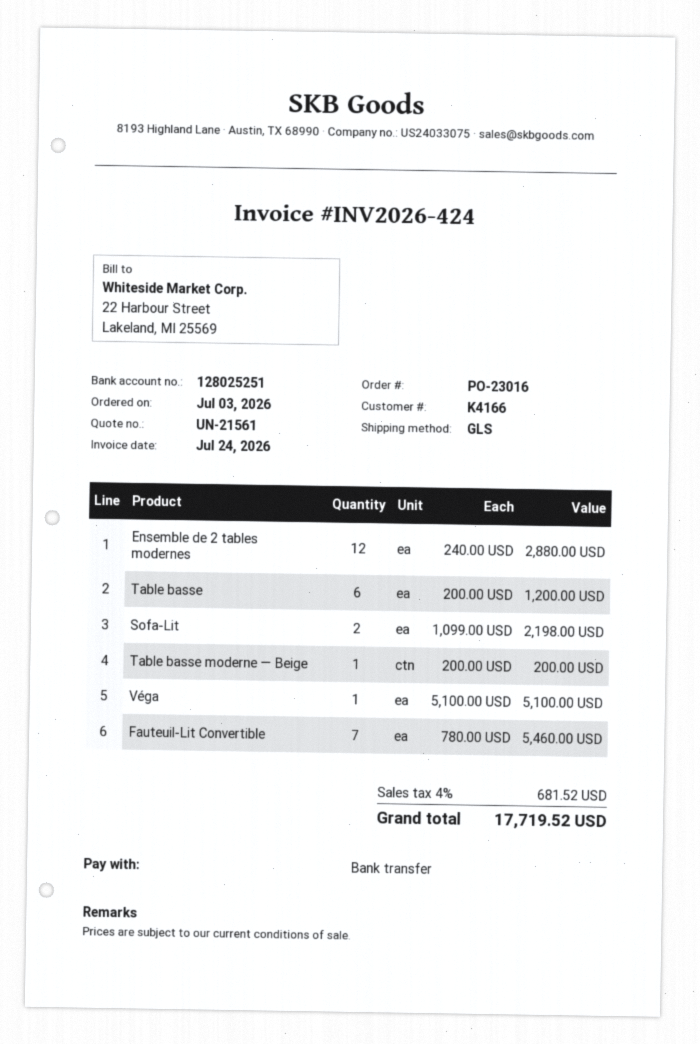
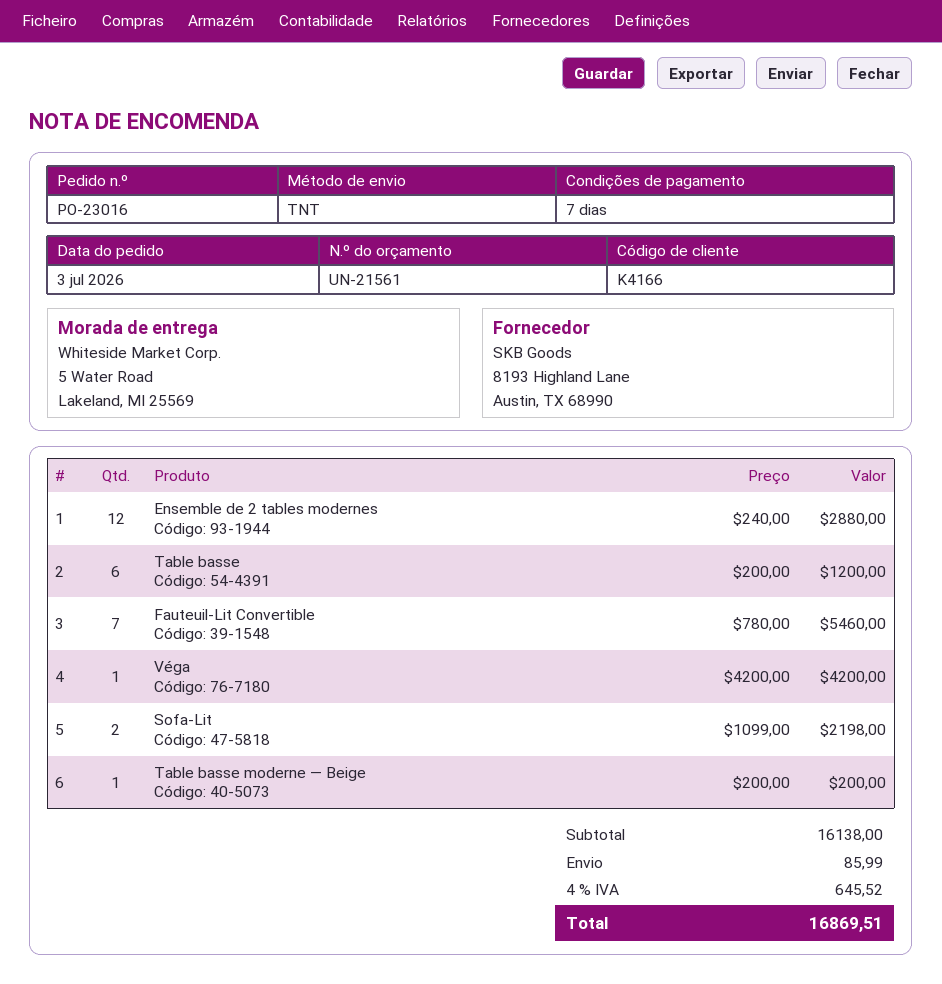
shipping method: GLS -> TNT
Véga: 1 x 5100.00 = 5100.00 -> 1 x 4200.00 = 4200.00
shipping: none -> 85.99
tax: 4% = 681.52 -> 4% = 645.52
total: 17719.52 -> 16869.51

